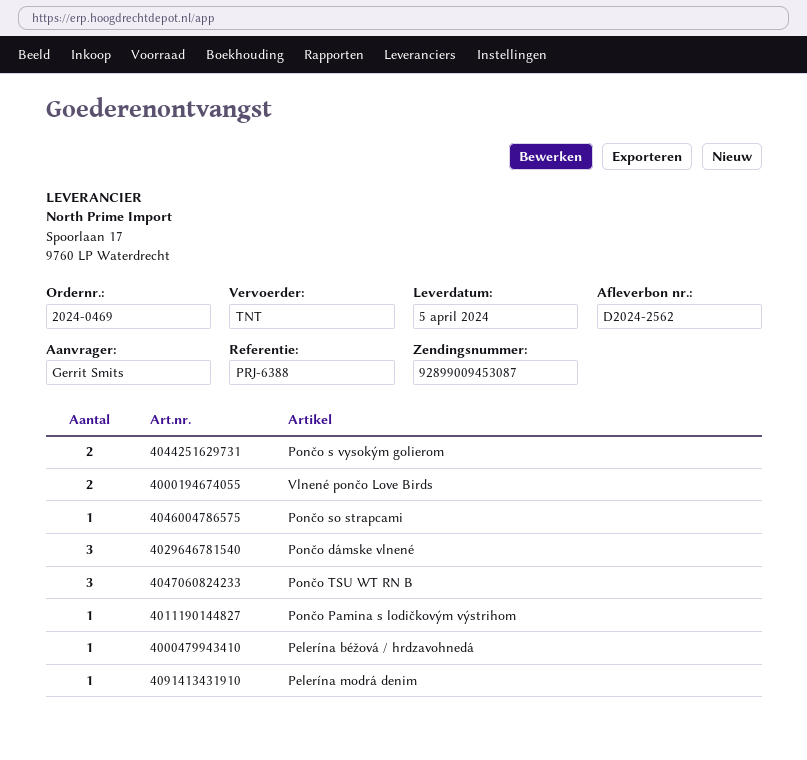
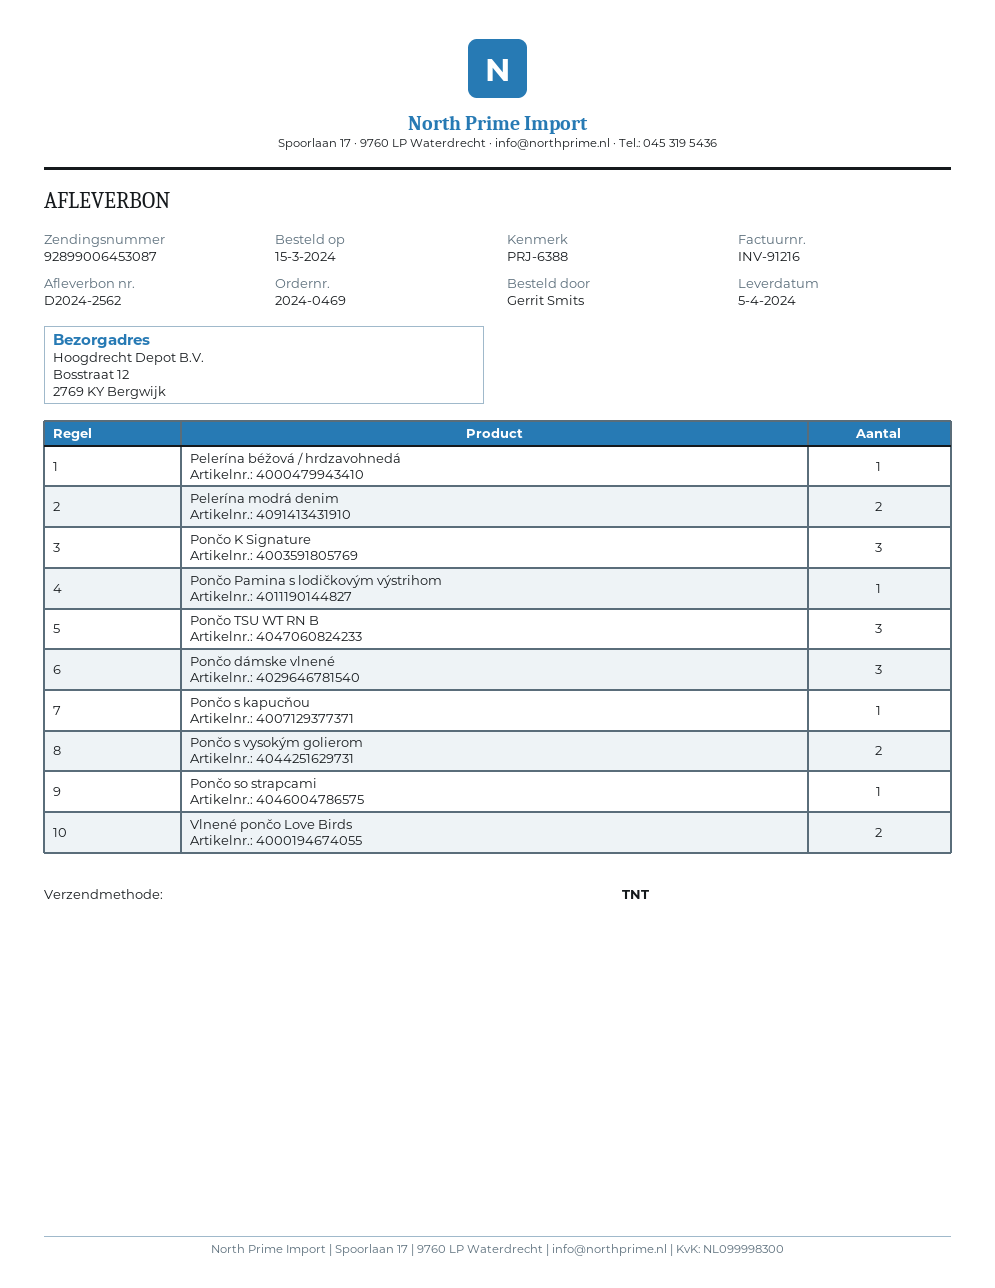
tracking number: 92899009453087 -> 92899006453087
Pelerína modrá denim: 1 -> 2
Pončo K Signature: none -> 3
Pončo s kapucňou: none -> 1

